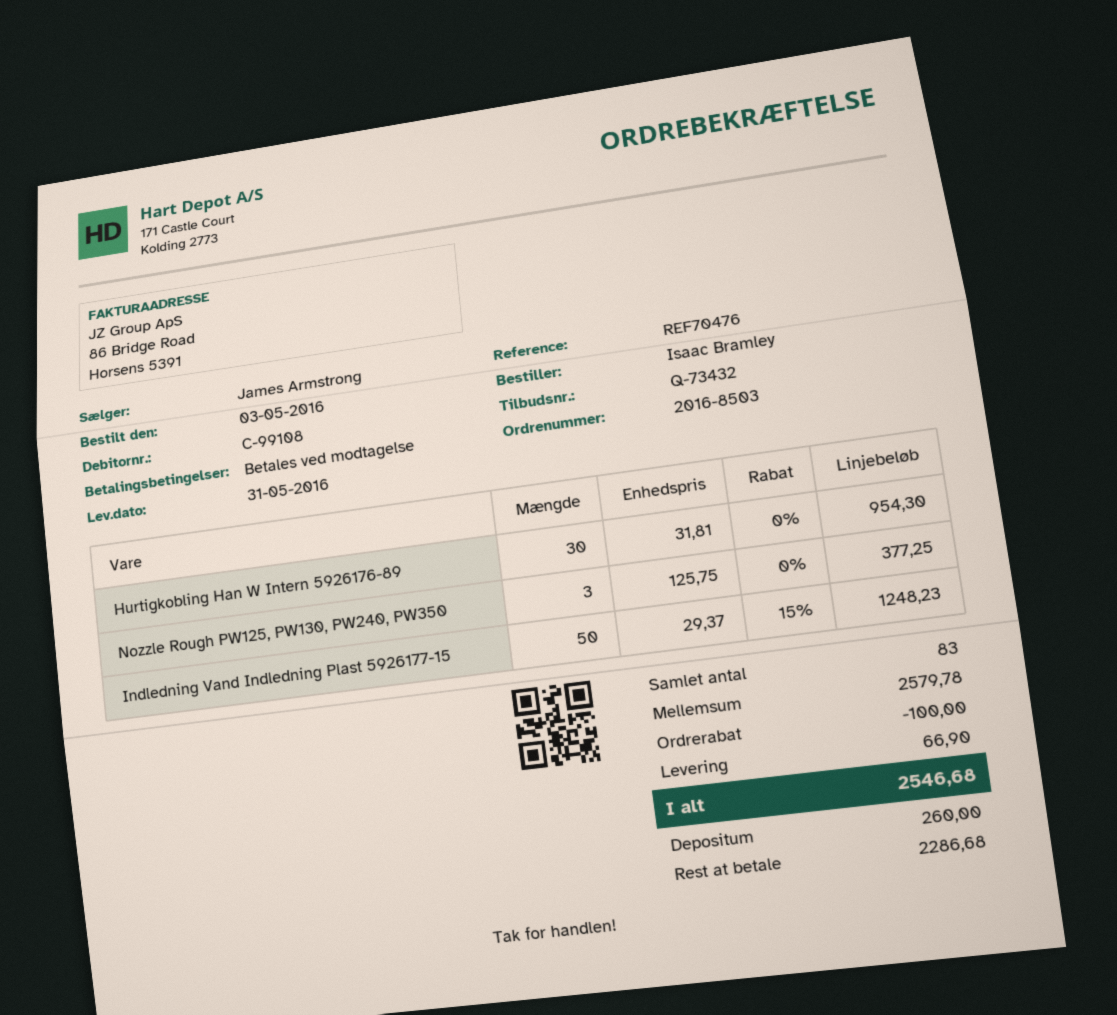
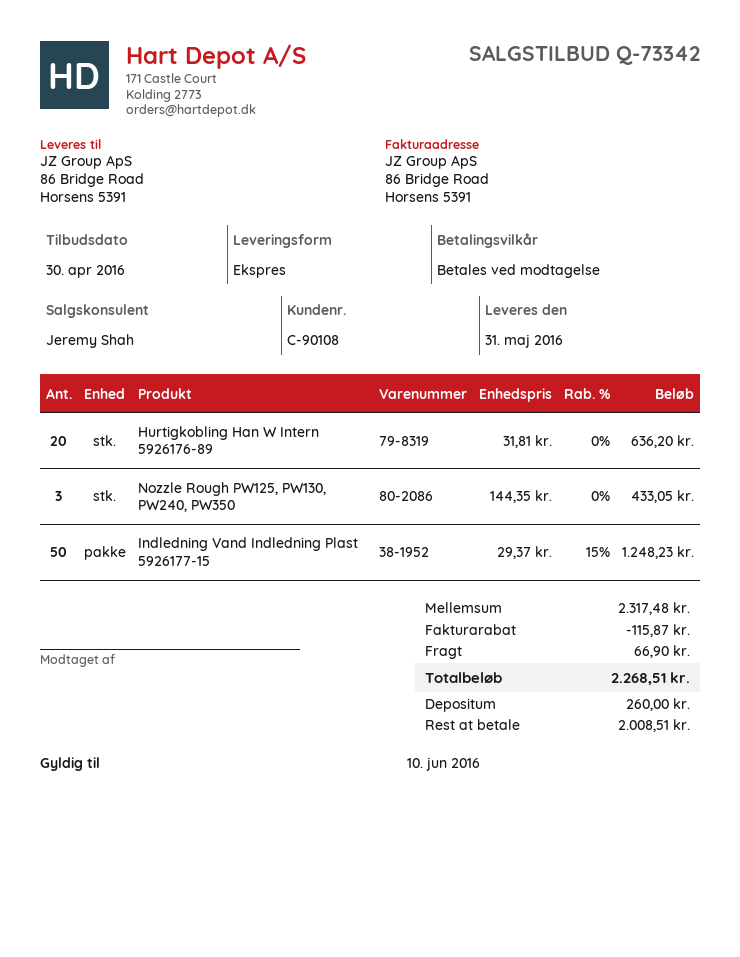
quote number: Q-73432 -> Q-73342
customer number: C-99108 -> C-90108
sales rep: James Armstrong -> Jeremy Shah
Hurtigkobling Han W Intern 5926176-89: 30 x 31.81 = 954.30 -> 20 x 31.81 = 636.20
Nozzle Rough PW125, PW130, PW240, PW350: 3 x 125.75 = 377.25 -> 3 x 144.35 = 433.05
subtotal: 2579.78 -> 2317.48
discount: 100.00 -> 115.87
total: 2546.68 -> 2268.51
balance: 2286.68 -> 2008.51

